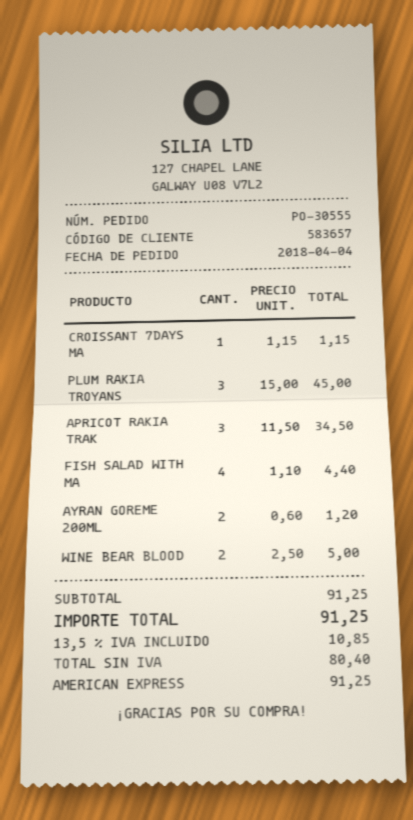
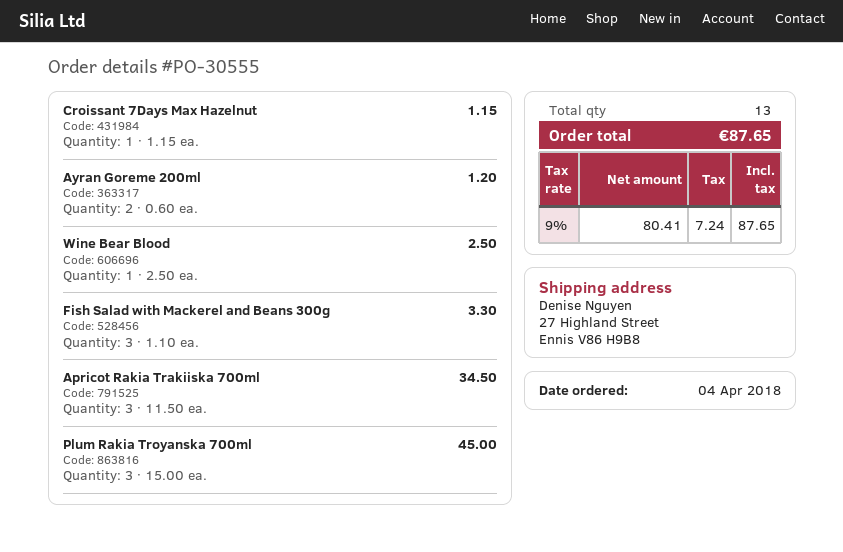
FISH SALAD WITH MA: 4 x 1.10 = 4.40 -> 3 x 1.10 = 3.30
WINE BEAR BLOOD: 2 x 2.50 = 5.00 -> 1 x 2.50 = 2.50
net: 80.40 -> 80.41
tax: 13.5% = 10.85 -> 9% = 7.24
total: 91.25 -> 87.65

